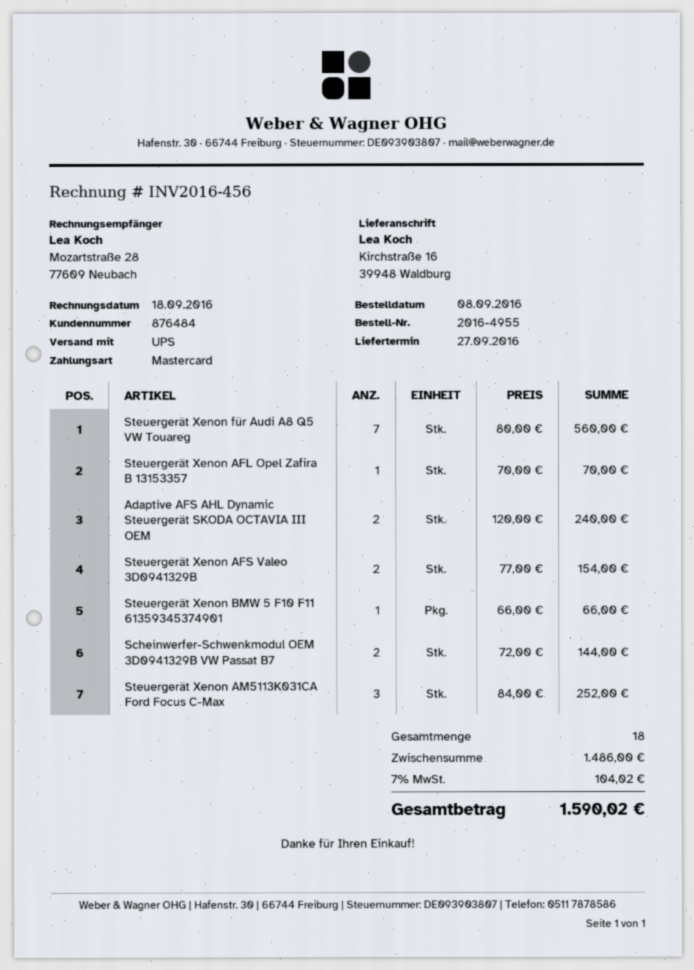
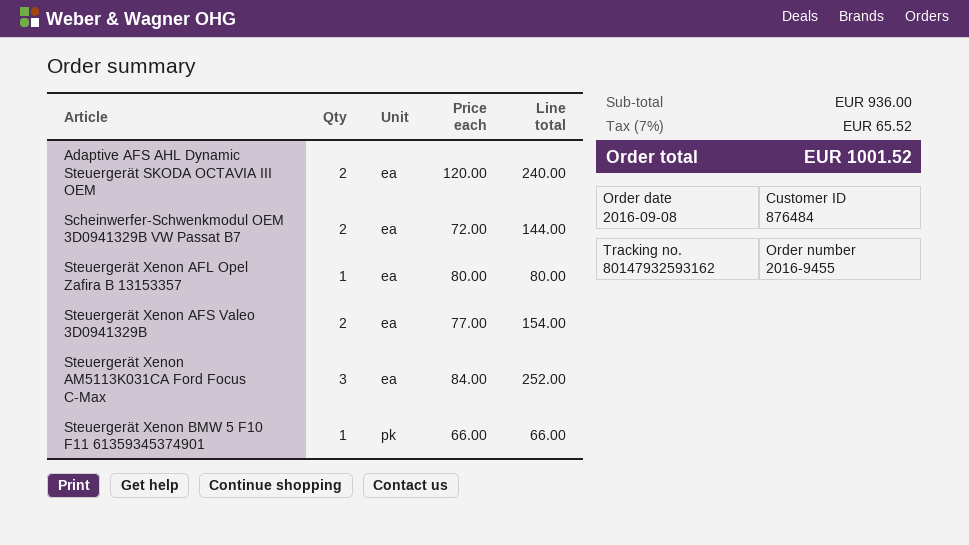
order number: 2016-4955 -> 2016-9455
Steuergerät Xenon für Audi A8 Q5 VW Touareg: 7 x 80.00 = 560.00 -> none
Steuergerät Xenon AFL Opel Zafira B 13153357: 1 x 70.00 = 70.00 -> 1 x 80.00 = 80.00
subtotal: 1486.00 -> 936.00
tax: 7% = 104.02 -> 7% = 65.52
total: 1590.02 -> 1001.52

